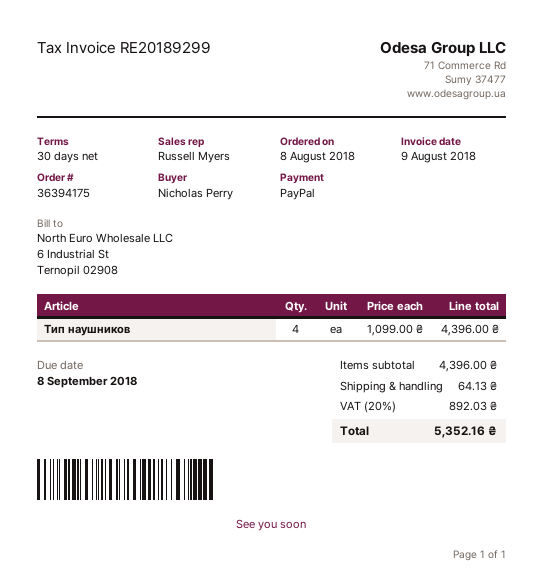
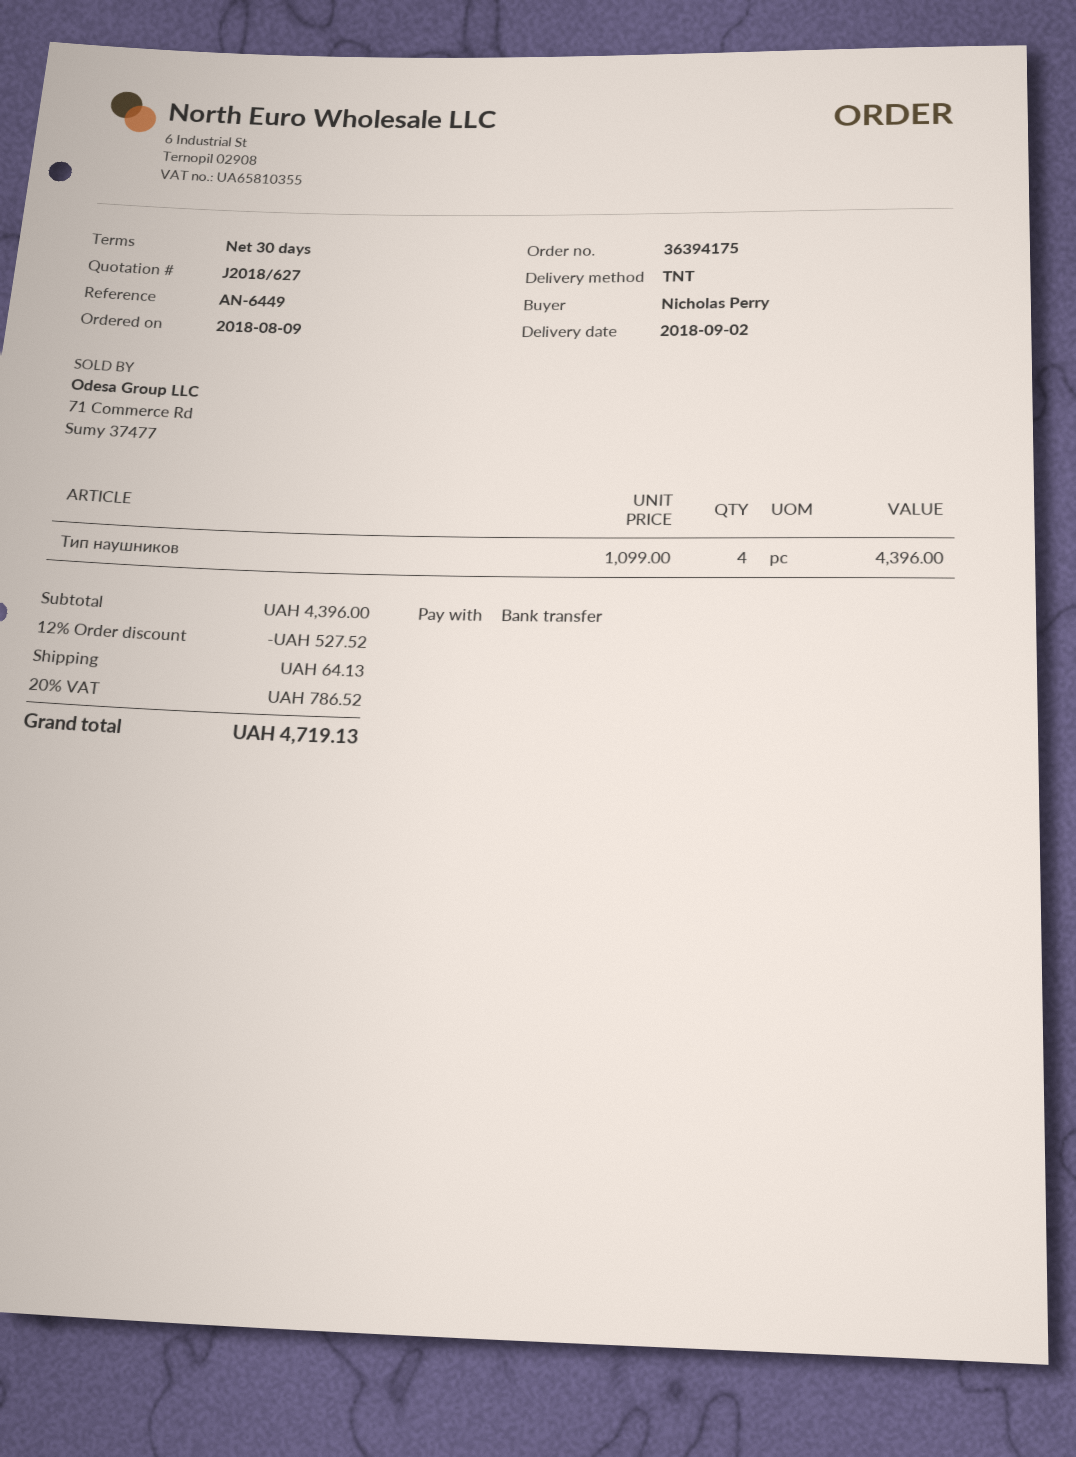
order date: 2018-08-08 -> 2018-08-09
payment method: PayPal -> bank transfer
discount: none -> 12% = 527.52
tax: 20% = 892.03 -> 20% = 786.52
total: 5352.16 -> 4719.13

